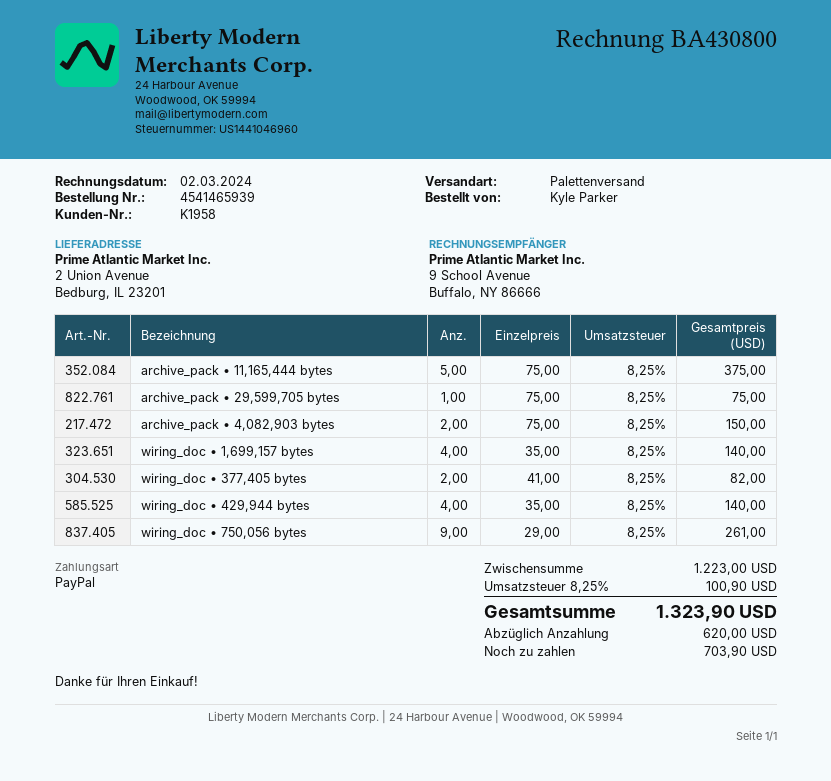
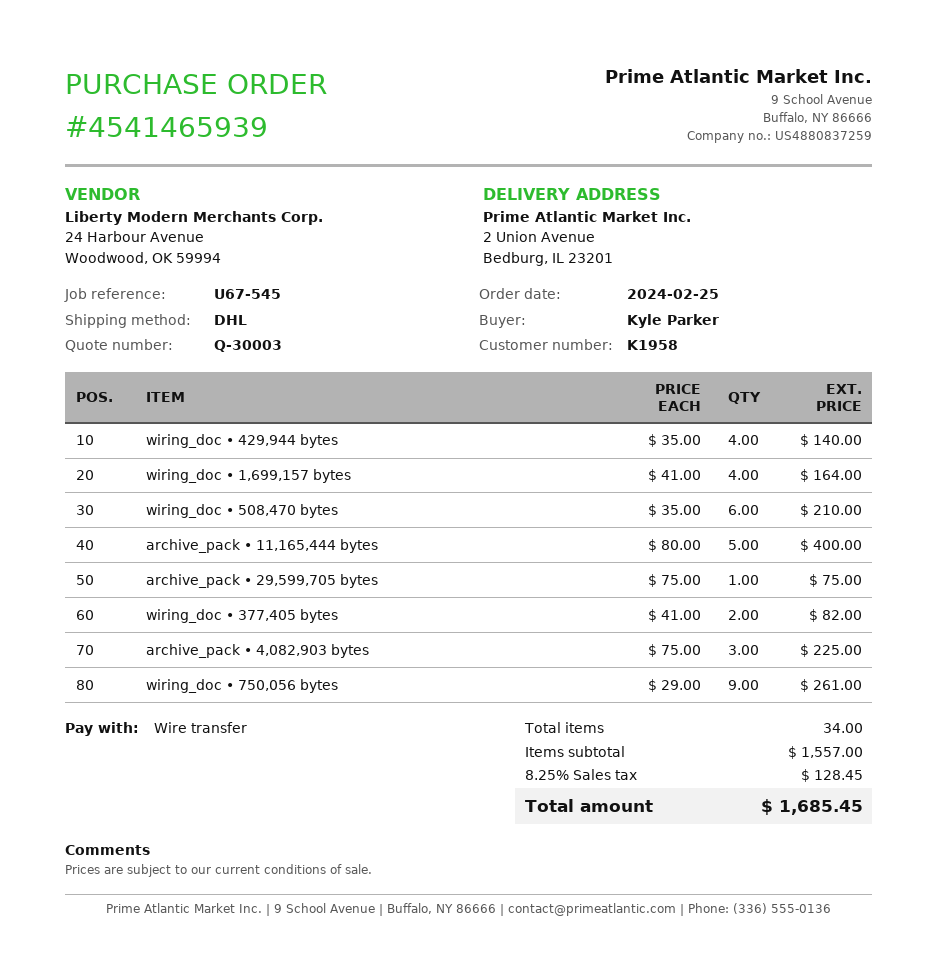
payment method: PayPal -> bank transfer
shipping method: pallet freight -> DHL
archive_pack • 11,165,444 bytes: 5 x 75.00 = 375.00 -> 5 x 80.00 = 400.00
archive_pack • 4,082,903 bytes: 2 x 75.00 = 150.00 -> 3 x 75.00 = 225.00
wiring_doc • 1,699,157 bytes: 4 x 35.00 = 140.00 -> 4 x 41.00 = 164.00
wiring_doc • 508,470 bytes: none -> 6 x 35.00 = 210.00
subtotal: 1223.00 -> 1557.00
tax: 8.25% = 100.90 -> 8.25% = 128.45
total: 1323.90 -> 1685.45

